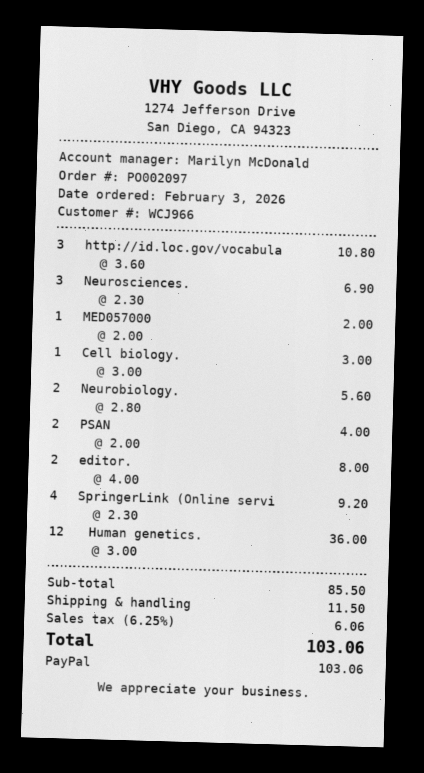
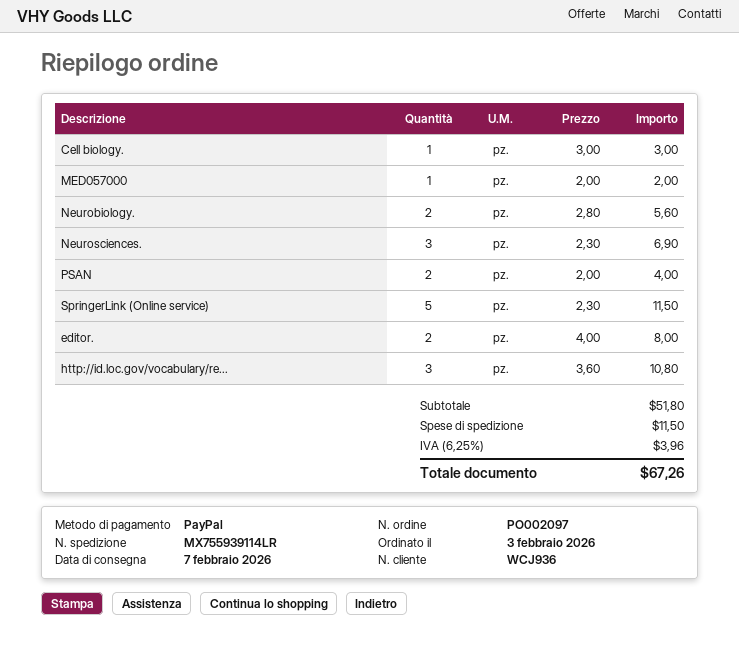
customer number: WCJ966 -> WCJ936
SpringerLink (Online servi: 4 x 2.30 = 9.20 -> 5 x 2.30 = 11.50
Human genetics.: 12 x 3.00 = 36.00 -> none
subtotal: 85.50 -> 51.80
tax: 6.25% = 6.06 -> 6.25% = 3.96
total: 103.06 -> 67.26

